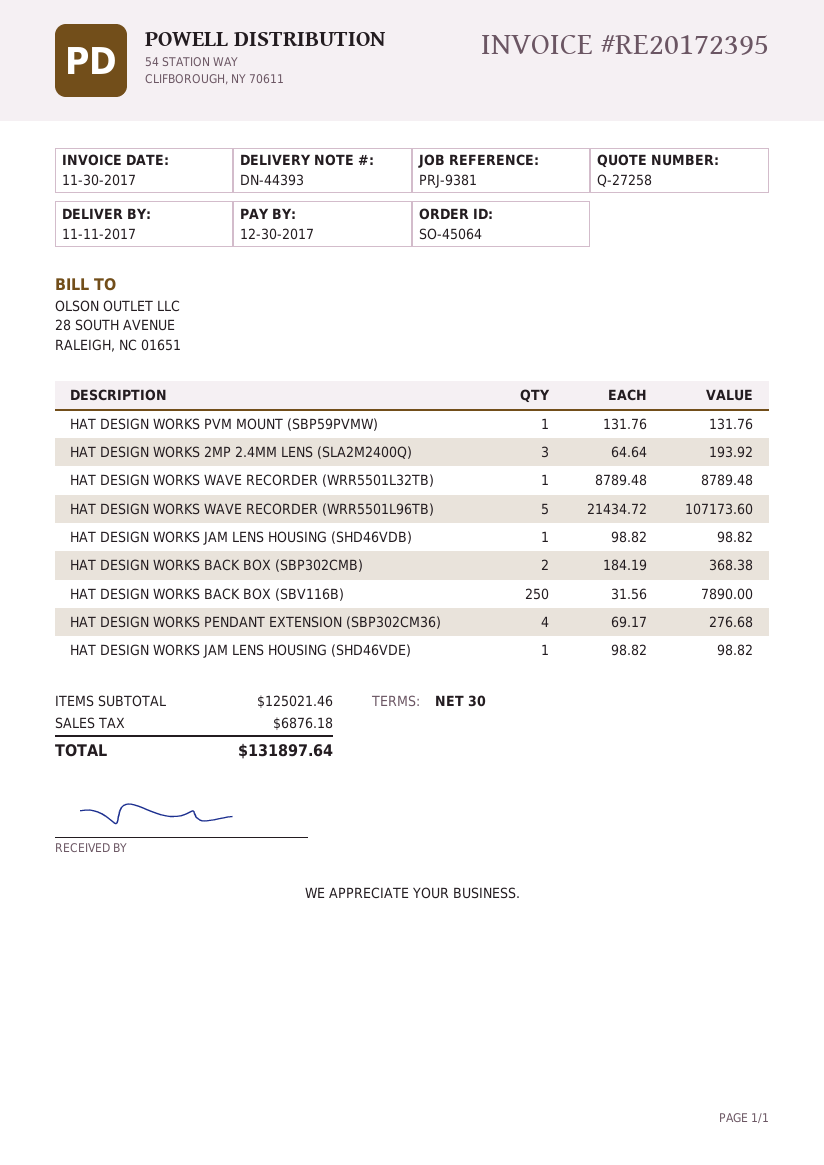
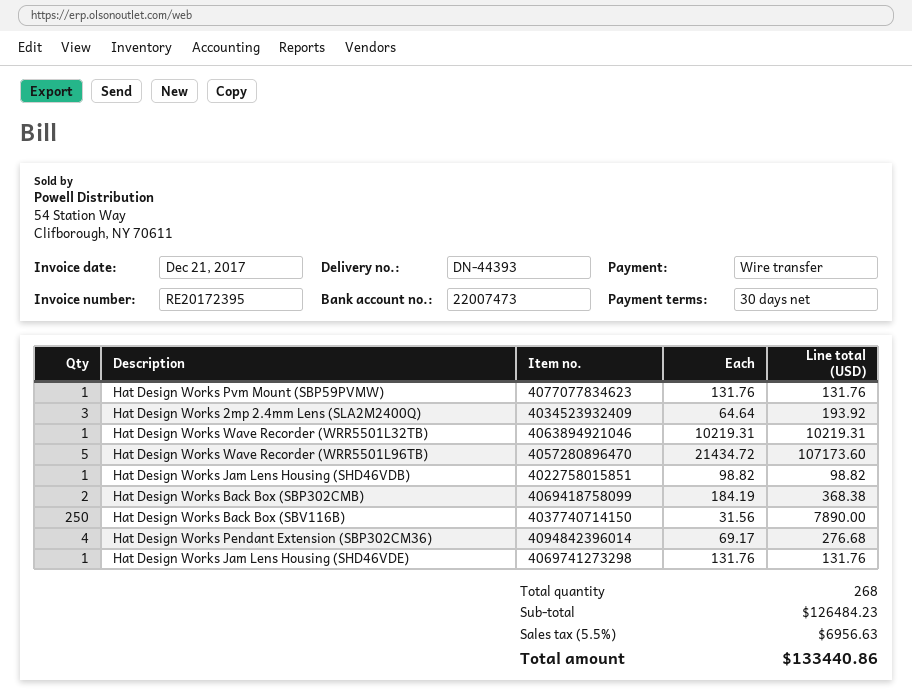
invoice date: 2017-11-30 -> 2017-12-21
HAT DESIGN WORKS WAVE RECORDER (WRR5501L32TB): 1 x 8789.48 = 8789.48 -> 1 x 10219.31 = 10219.31
HAT DESIGN WORKS JAM LENS HOUSING (SHD46VDE): 1 x 98.82 = 98.82 -> 1 x 131.76 = 131.76
subtotal: 125021.46 -> 126484.23
tax: 6876.18 -> 6956.63
total: 131897.64 -> 133440.86

